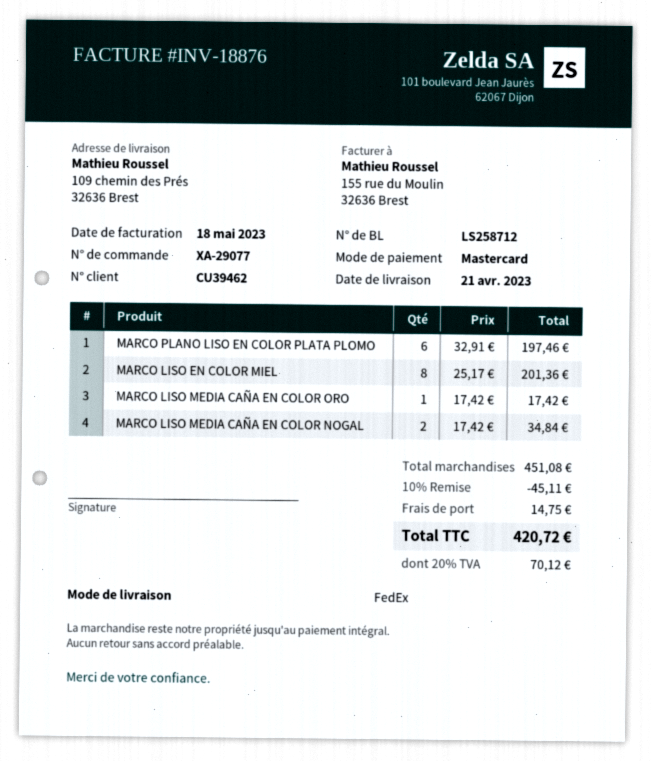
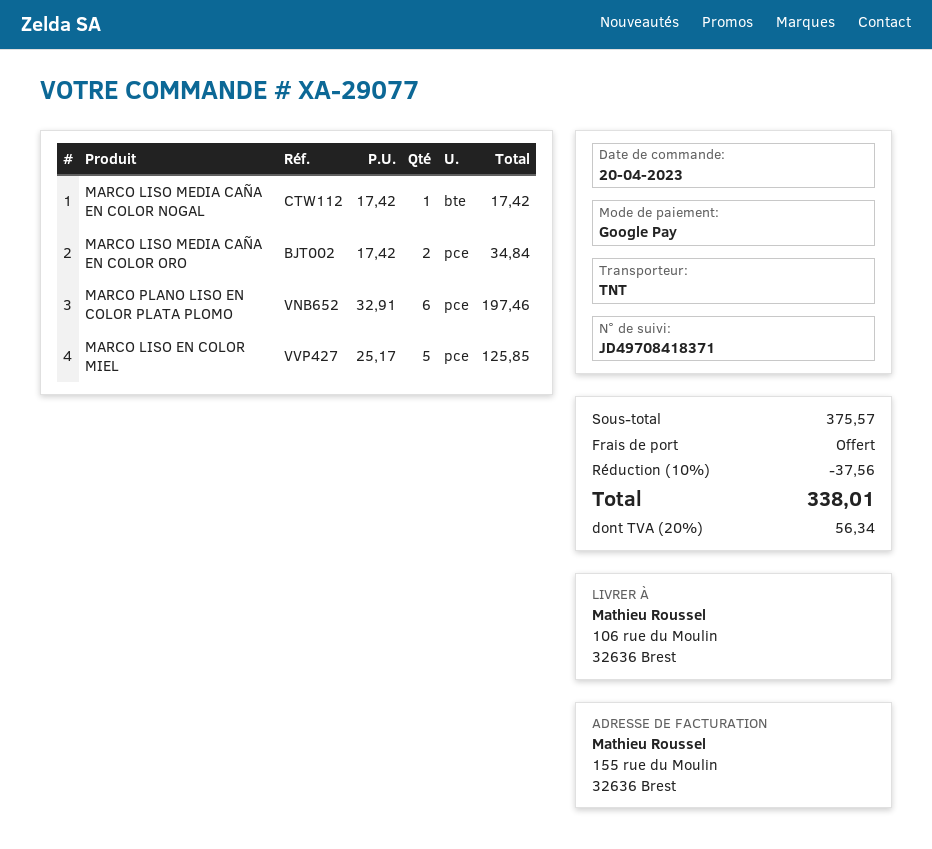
payment method: Mastercard -> Google Pay
shipping method: FedEx -> TNT
ship to: 109 chemin des Prés, 32636 Brest -> 106 rue du Moulin, 32636 Brest
MARCO LISO EN COLOR MIEL: 8 x 25.17 = 201.36 -> 5 x 25.17 = 125.85
MARCO LISO MEDIA CAÑA EN COLOR ORO: 1 x 17.42 = 17.42 -> 2 x 17.42 = 34.84
MARCO LISO MEDIA CAÑA EN COLOR NOGAL: 2 x 17.42 = 34.84 -> 1 x 17.42 = 17.42
subtotal: 451.08 -> 375.57
discount: 10% = 45.11 -> 10% = 37.56
shipping: 14.75 -> 0.00
tax: 20% = 70.12 -> 20% = 56.34
total: 420.72 -> 338.01

